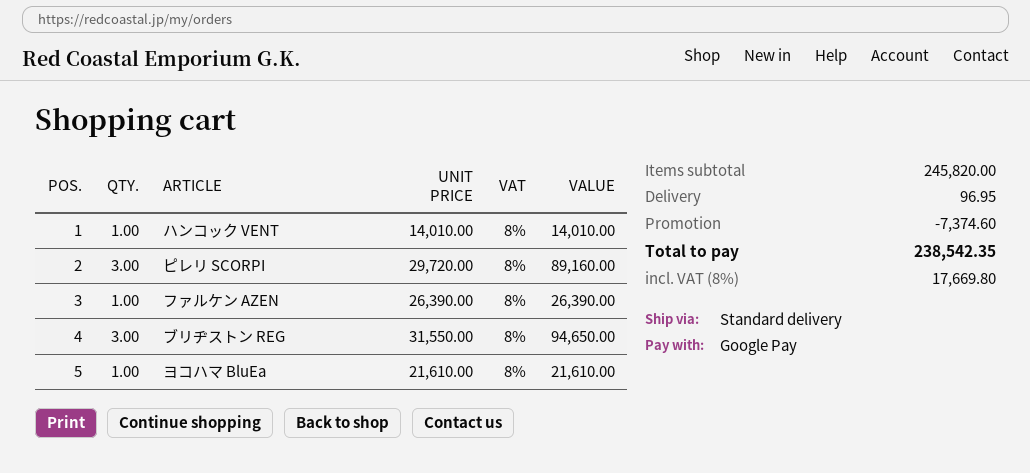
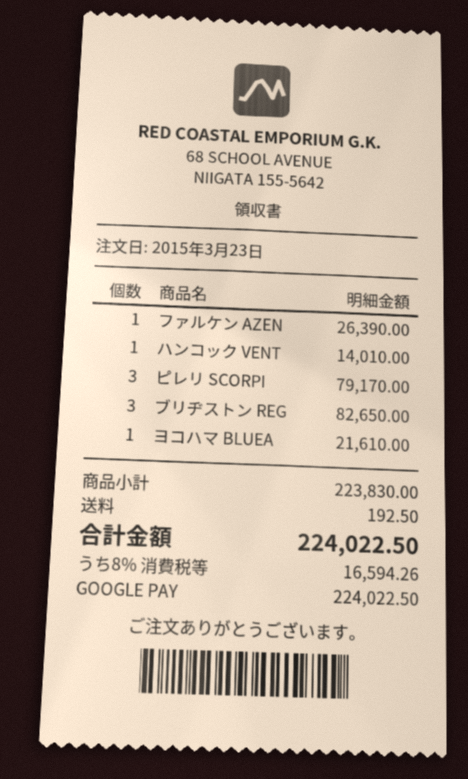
ピレリ SCORPI: 3 for 89160.00 -> 3 for 79170.00
ブリヂストン REG: 3 for 94650.00 -> 3 for 82650.00
subtotal: 245820.00 -> 223830.00
discount: 7374.60 -> none
shipping: 96.95 -> 192.50
tax: 8% = 17669.80 -> 8% = 16594.26
total: 238542.35 -> 224022.50

